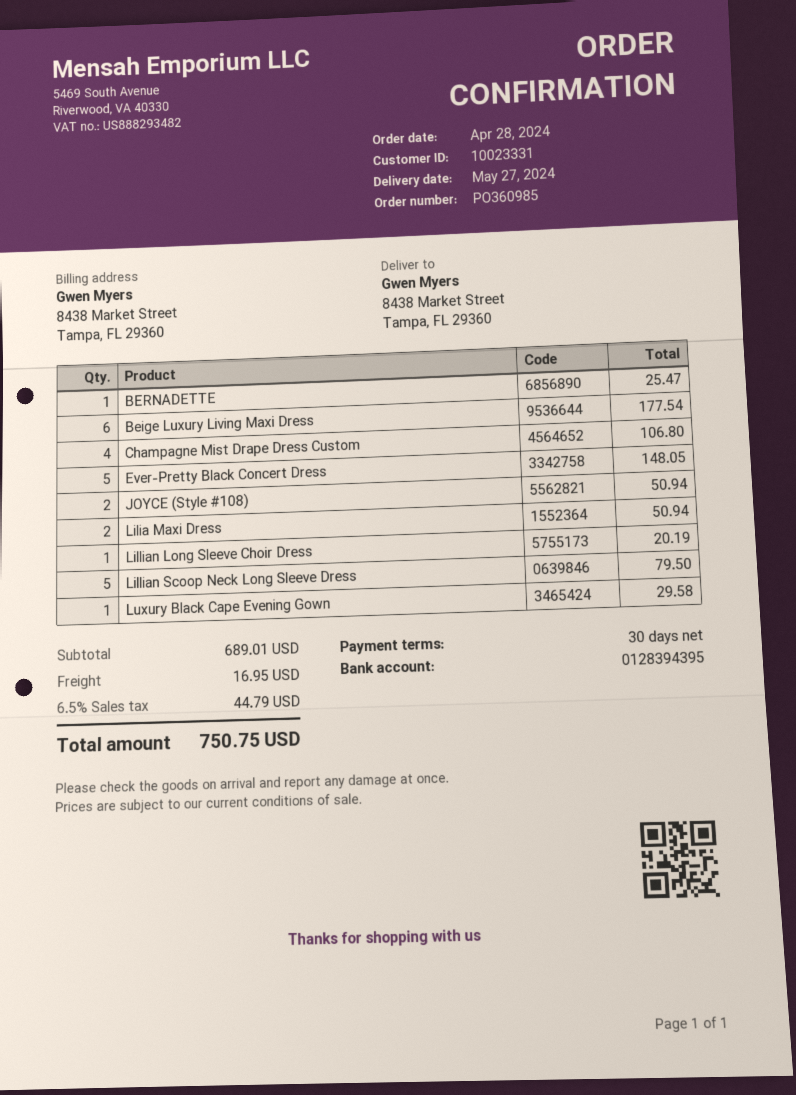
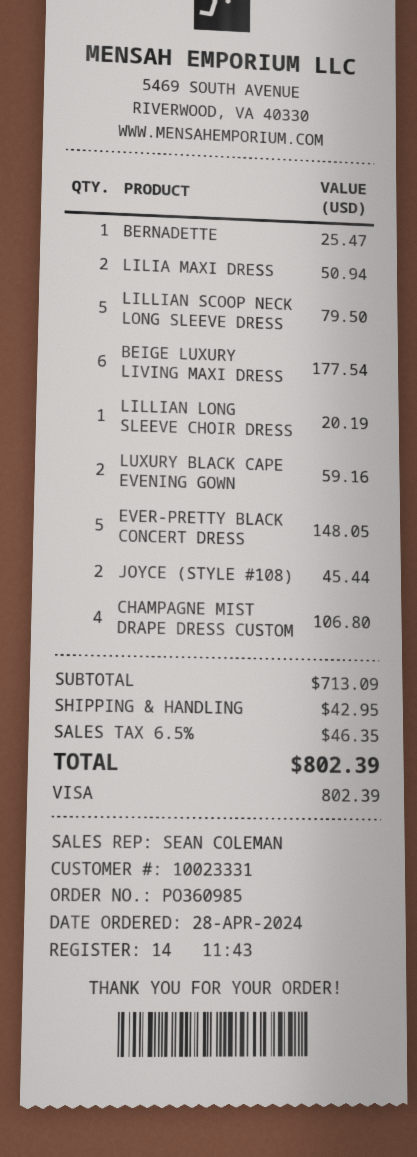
JOYCE (Style #108): 2 for 50.94 -> 2 for 45.44
Luxury Black Cape Evening Gown: 1 for 29.58 -> 2 for 59.16
subtotal: 689.01 -> 713.09
shipping: 16.95 -> 42.95
tax: 6.5% = 44.79 -> 6.5% = 46.35
total: 750.75 -> 802.39

